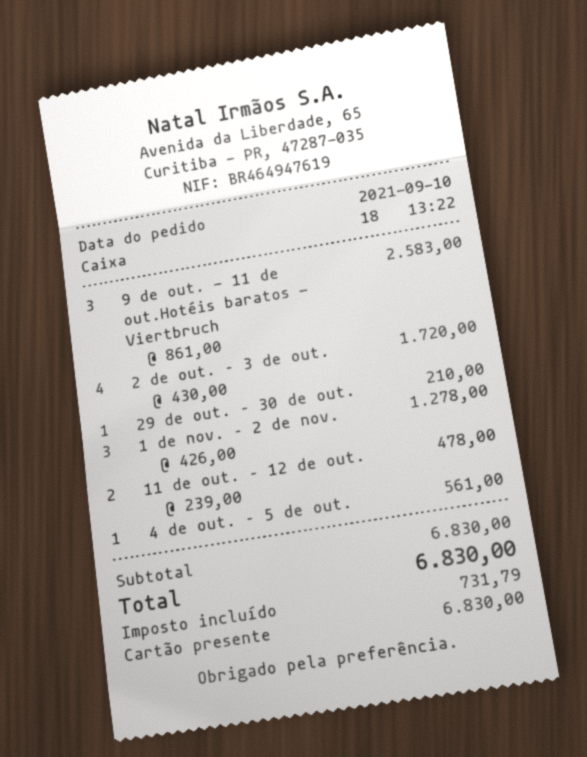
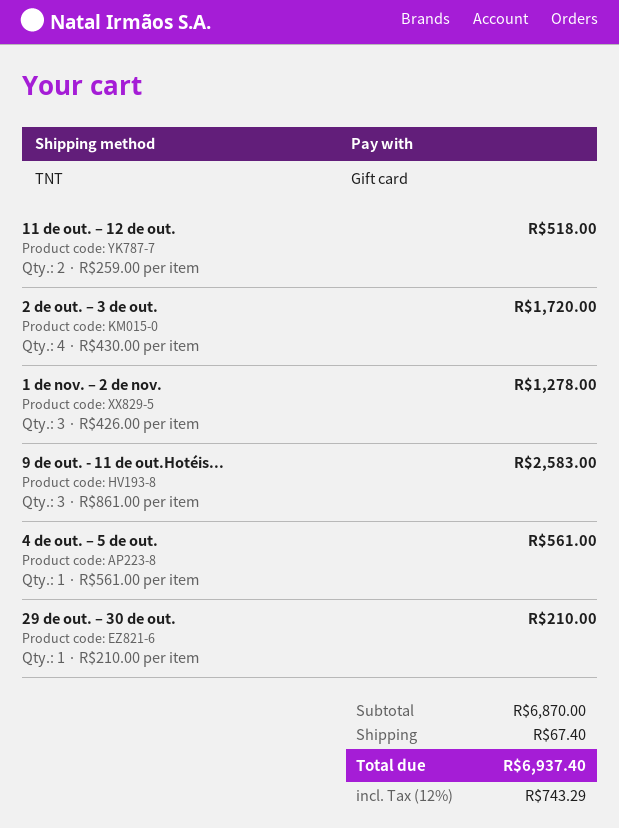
11 de out. – 12 de out.: 2 x 239.00 = 478.00 -> 2 x 259.00 = 518.00
subtotal: 6830.00 -> 6870.00
shipping: none -> 67.40
tax: 731.79 -> 743.29
total: 6830.00 -> 6937.40

